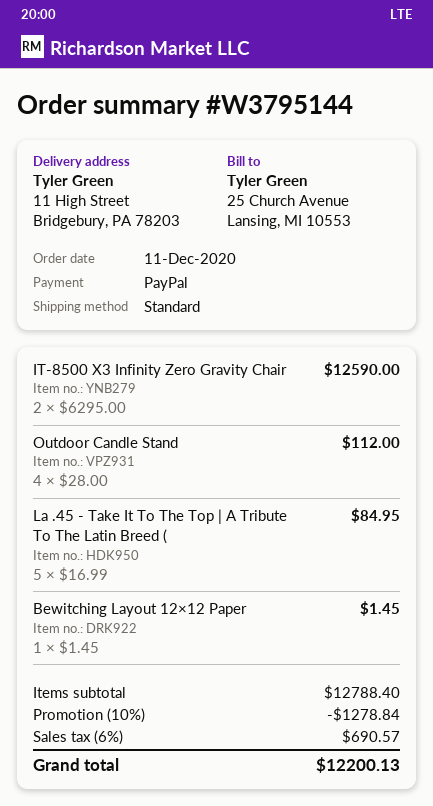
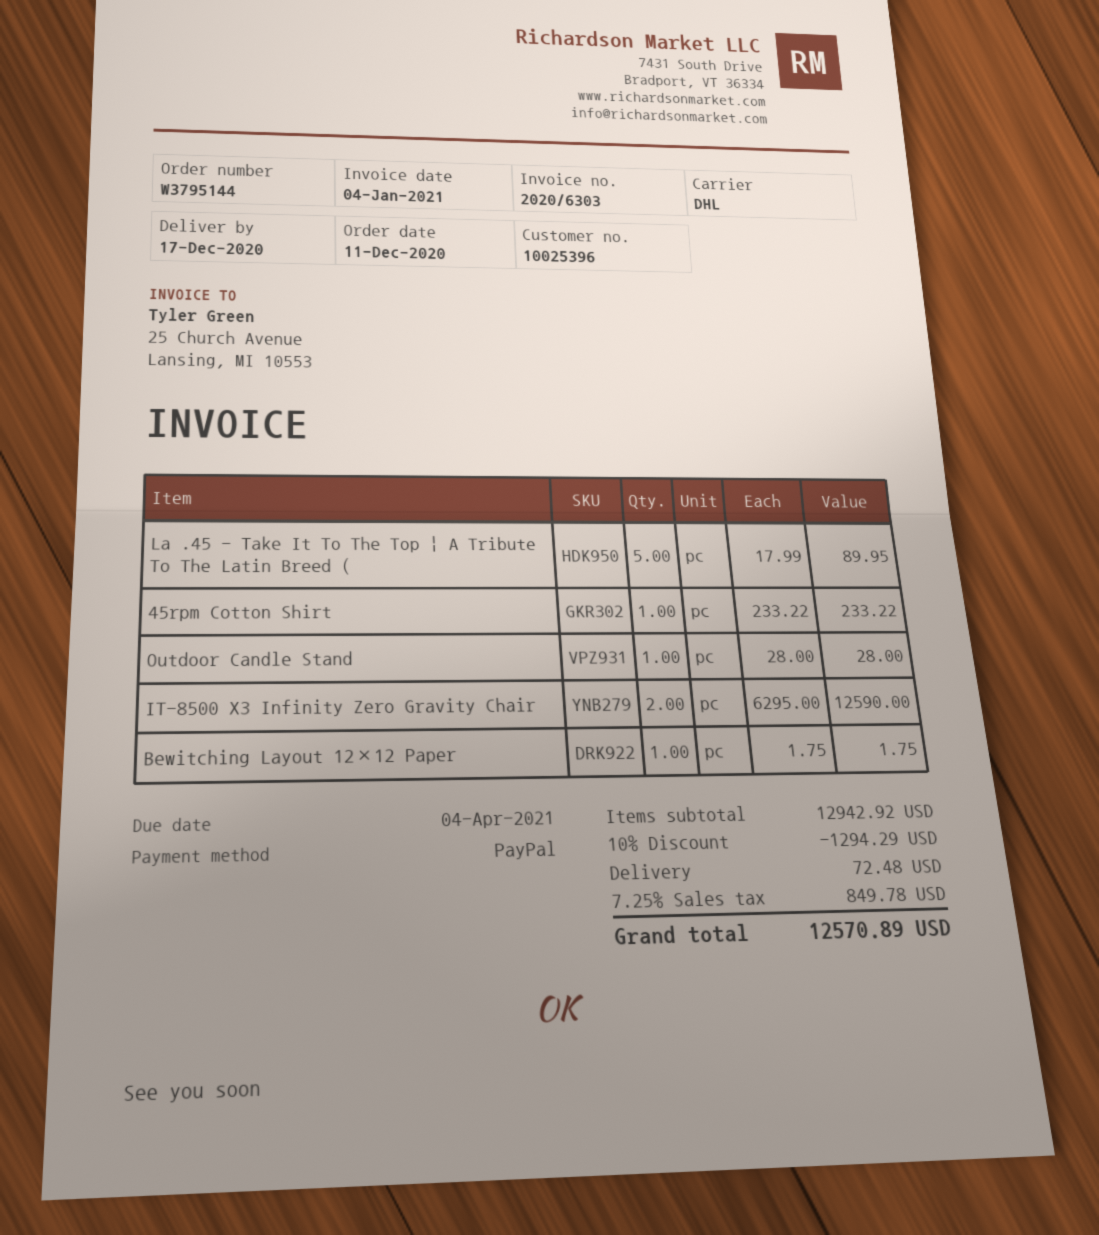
shipping method: standard -> DHL
Outdoor Candle Stand: 4 x 28.00 = 112.00 -> 1 x 28.00 = 28.00
La .45 - Take It To The Top | A Tribute To The Latin Breed (: 5 x 16.99 = 84.95 -> 5 x 17.99 = 89.95
Bewitching Layout 12×12 Paper: 1 x 1.45 = 1.45 -> 1 x 1.75 = 1.75
45rpm Cotton Shirt: none -> 1 x 233.22 = 233.22
subtotal: 12788.40 -> 12942.92
discount: 10% = 1278.84 -> 10% = 1294.29
shipping: none -> 72.48
tax: 6% = 690.57 -> 7.25% = 849.78
total: 12200.13 -> 12570.89

